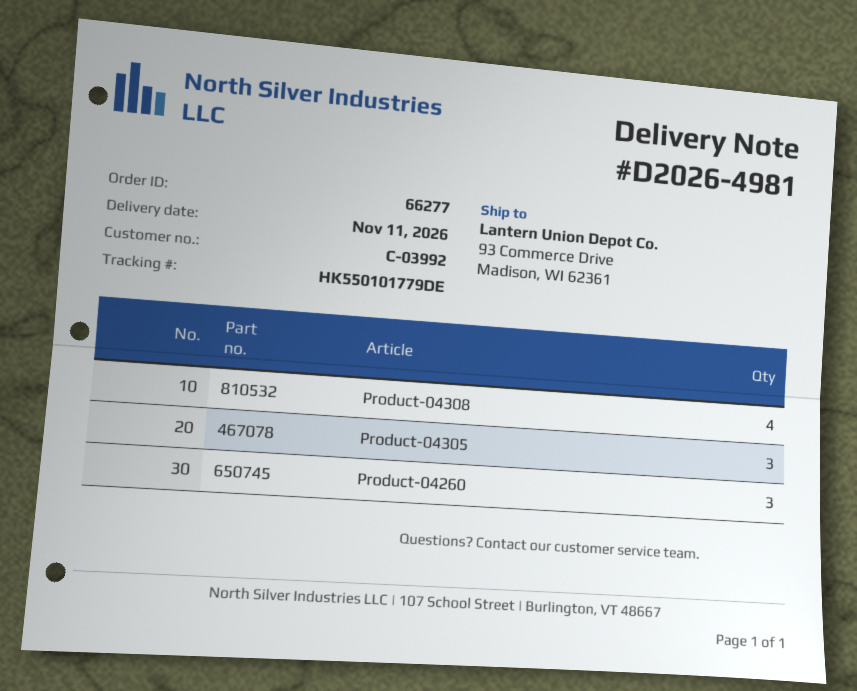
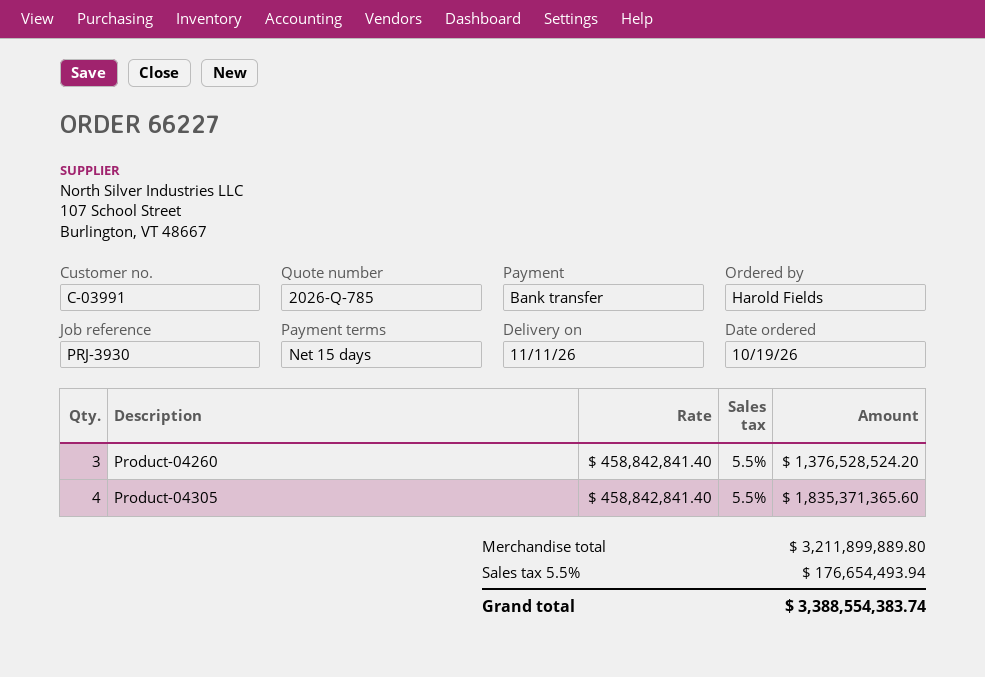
order number: 66277 -> 66227
customer number: C-03992 -> C-03991
Product-04308: 4 -> none
Product-04305: 3 -> 4

